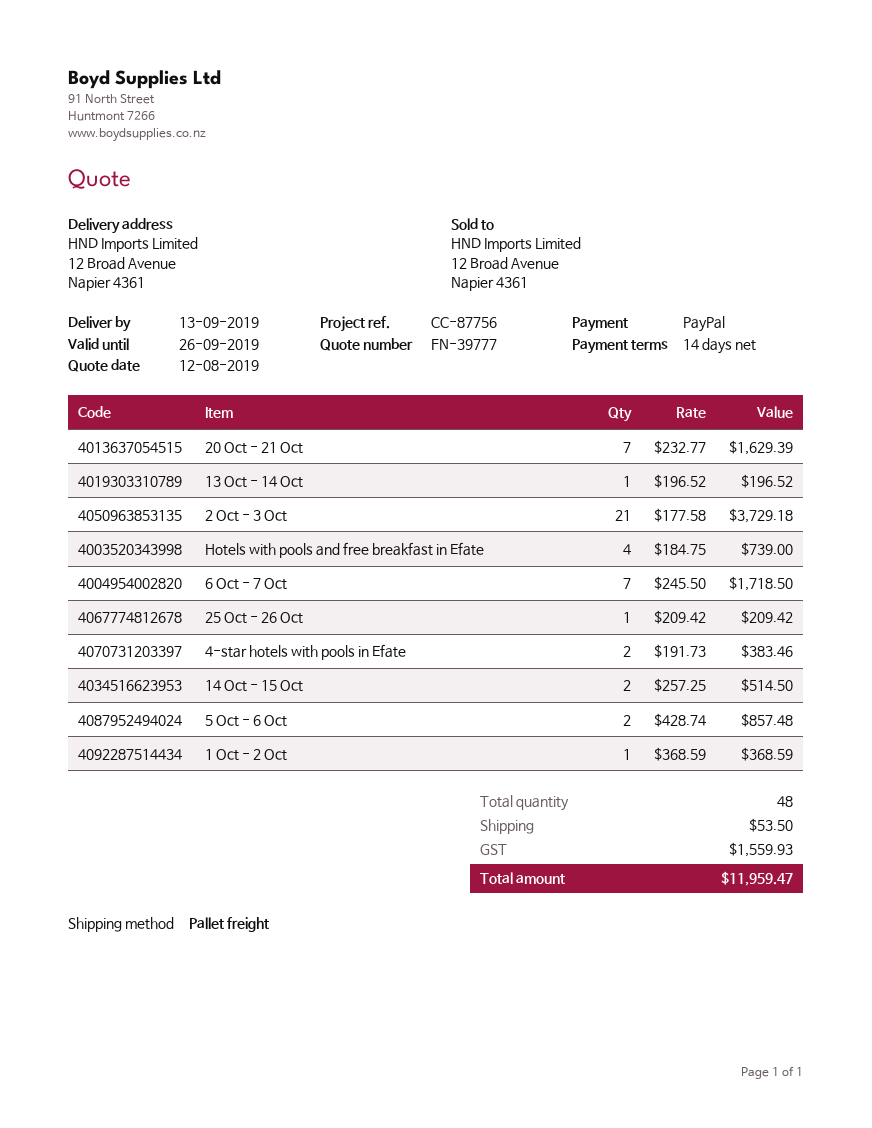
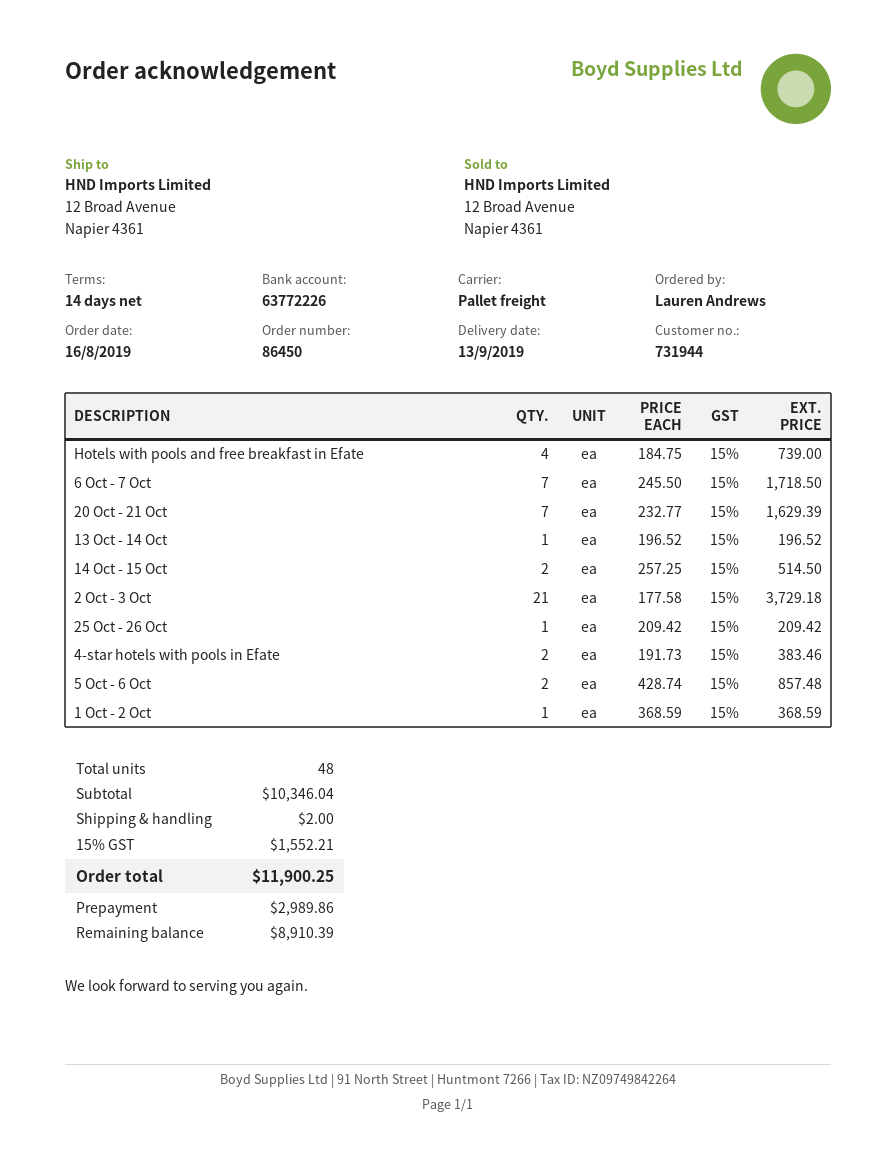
shipping: 53.50 -> 2.00
tax: 1559.93 -> 1552.21
total: 11959.47 -> 11900.25

